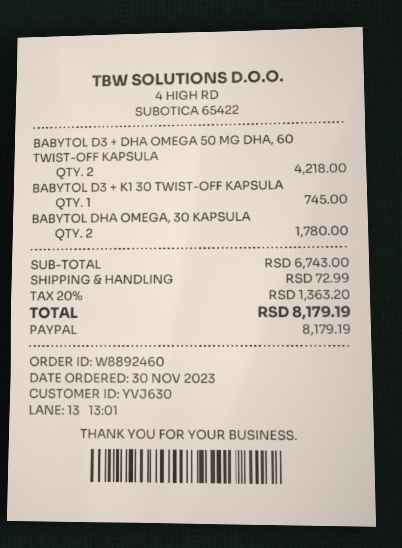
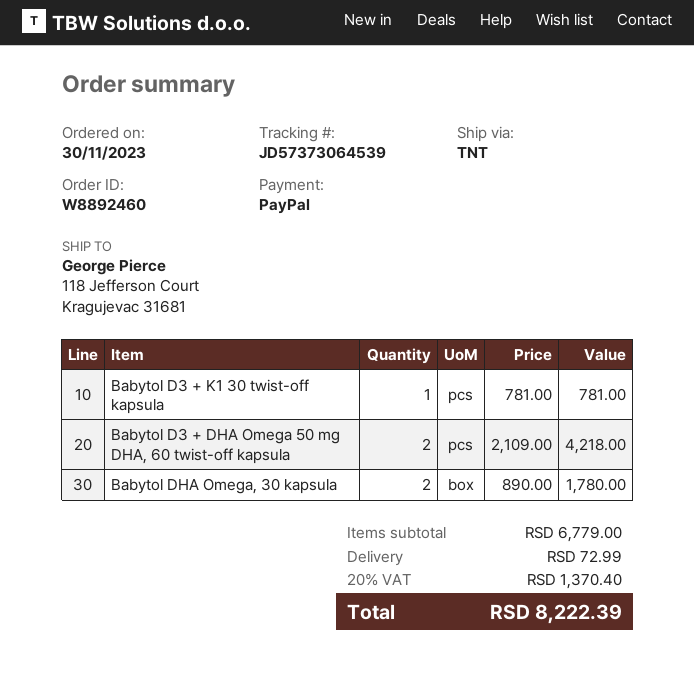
BABYTOL D3 + K1 30 TWIST-OFF KAPSULA: 1 for 745.00 -> 1 for 781.00
subtotal: 6743.00 -> 6779.00
tax: 20% = 1363.20 -> 20% = 1370.40
total: 8179.19 -> 8222.39

